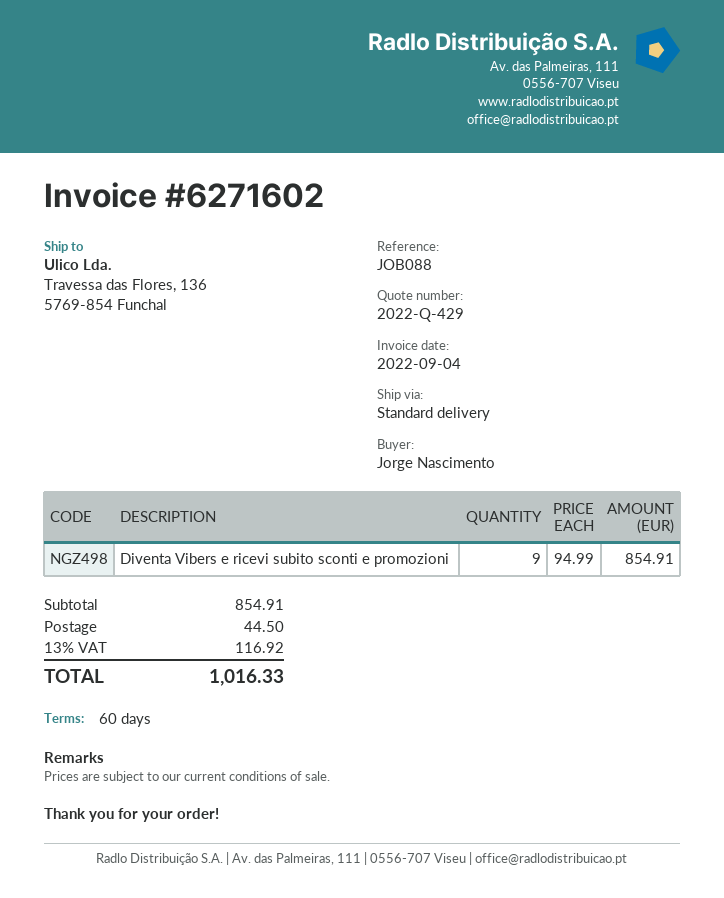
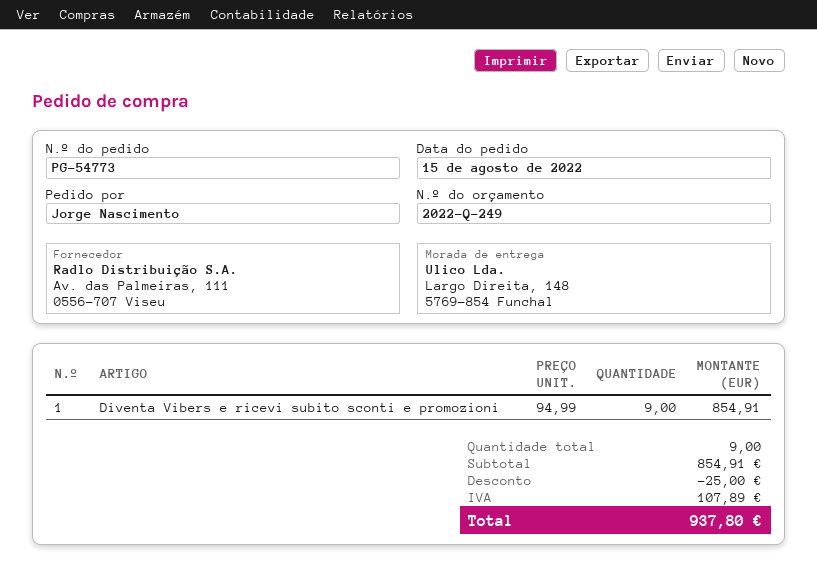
quote number: 2022-Q-429 -> 2022-Q-249
ship to: Travessa das Flores, 136, 5769-854 Funchal -> Largo Direita, 148, 5769-854 Funchal
discount: none -> 25.00
shipping: 44.50 -> none
tax: 116.92 -> 107.89
total: 1016.33 -> 937.80

